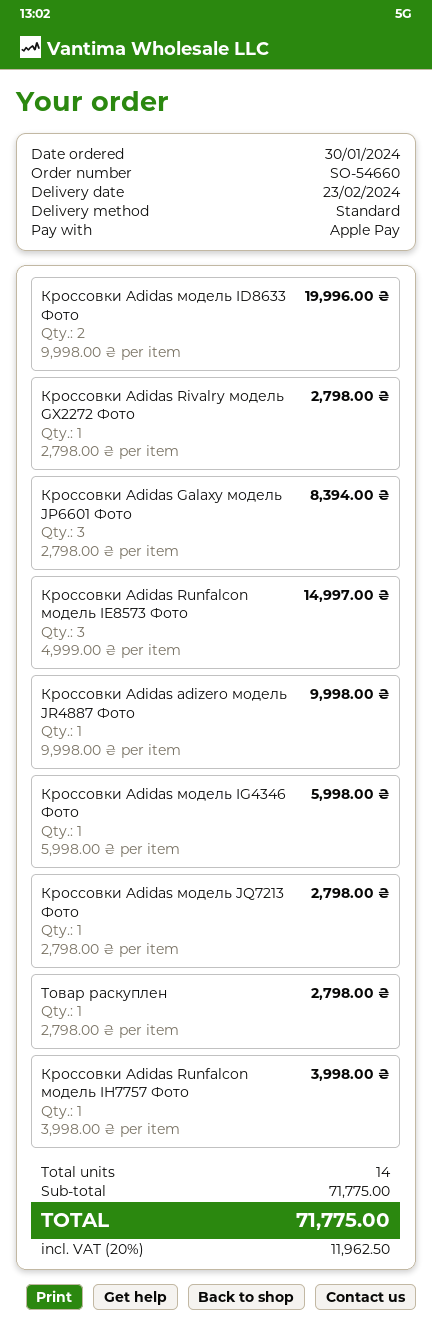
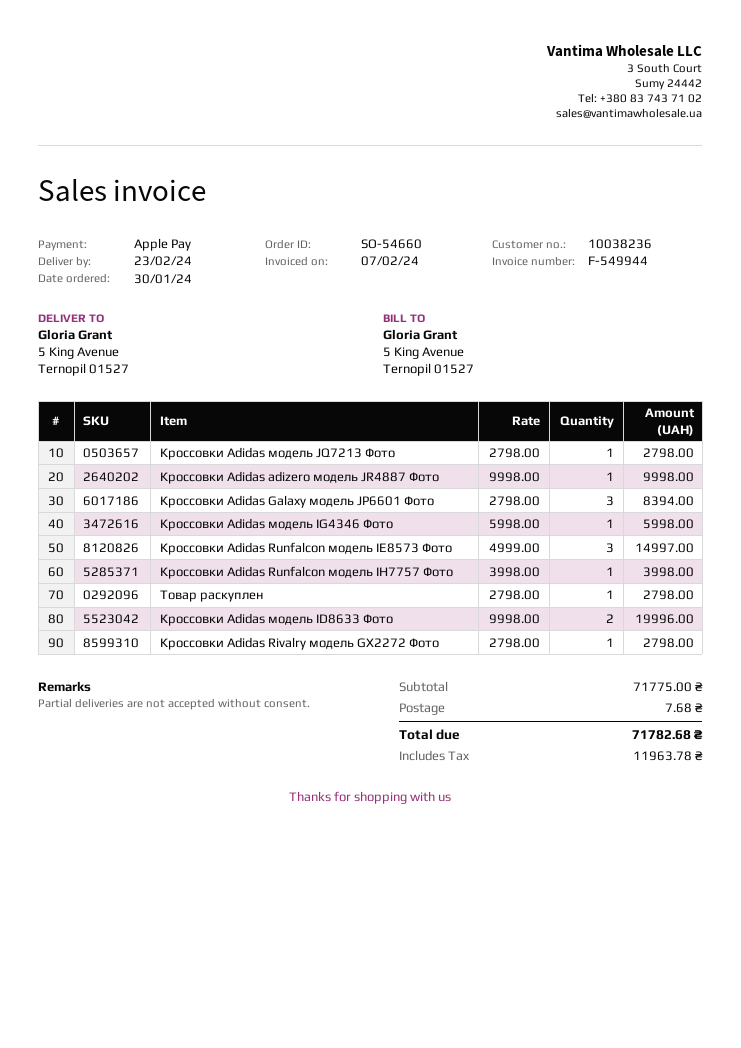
shipping: none -> 7.68
tax: 11962.50 -> 11963.78
total: 71775.00 -> 71782.68

